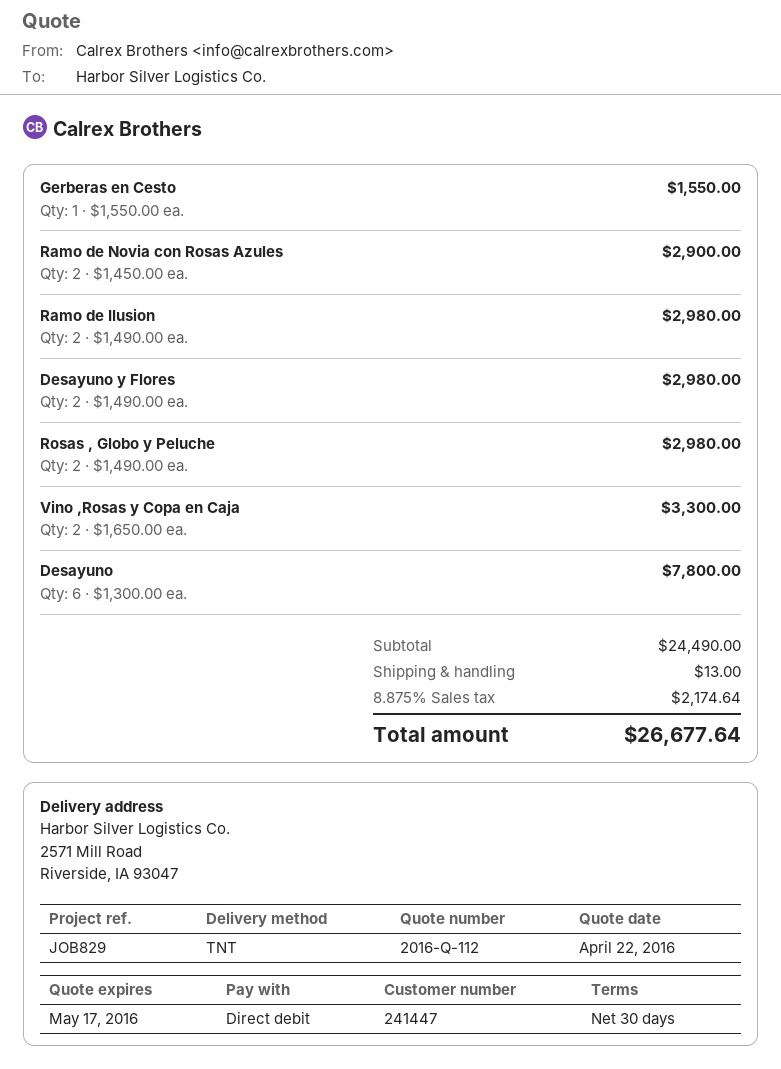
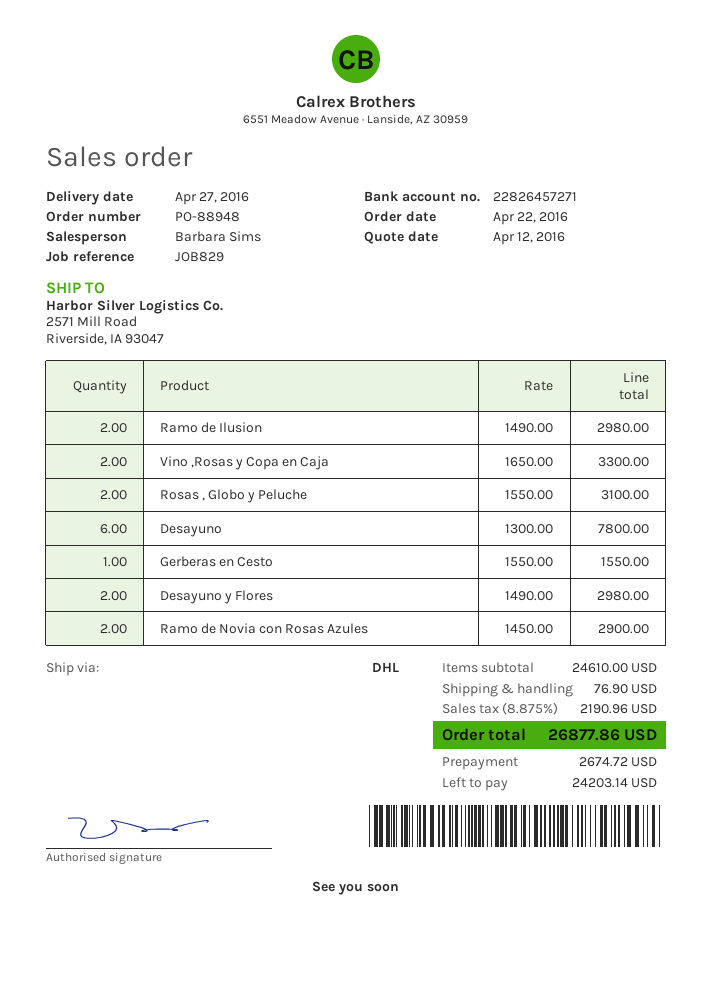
quote date: 2016-04-22 -> 2016-04-12
shipping method: TNT -> DHL
Rosas , Globo y Peluche: 2 x 1490.00 = 2980.00 -> 2 x 1550.00 = 3100.00
subtotal: 24490.00 -> 24610.00
shipping: 13.00 -> 76.90
tax: 8.875% = 2174.64 -> 8.875% = 2190.96
total: 26677.64 -> 26877.86

